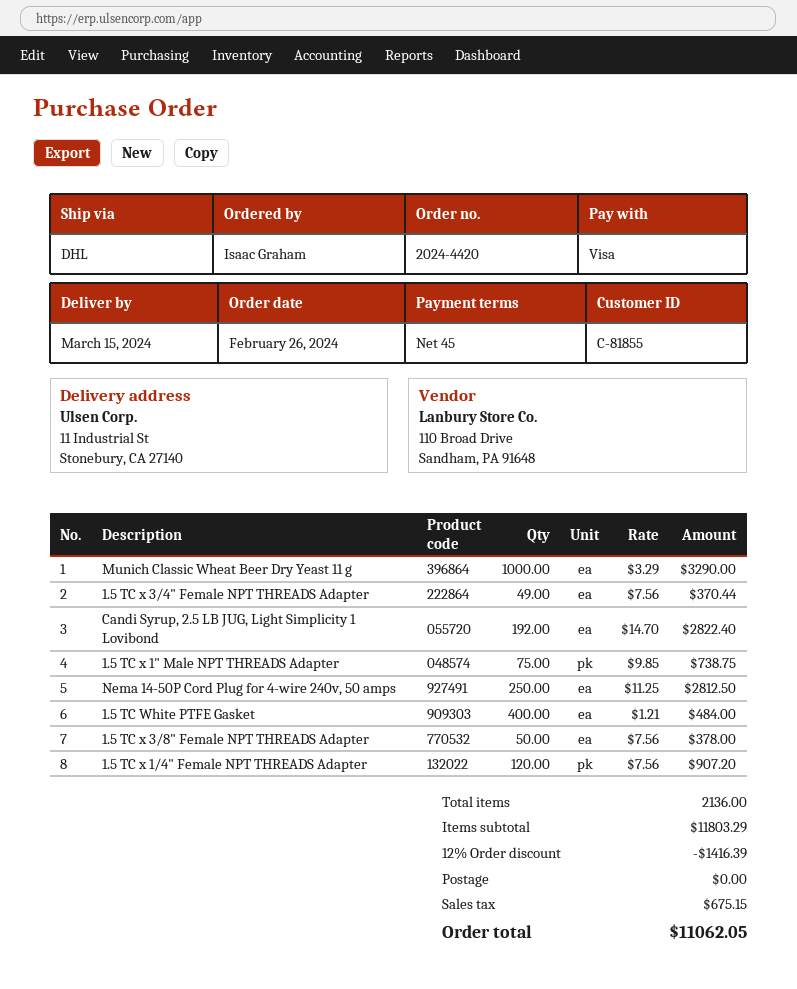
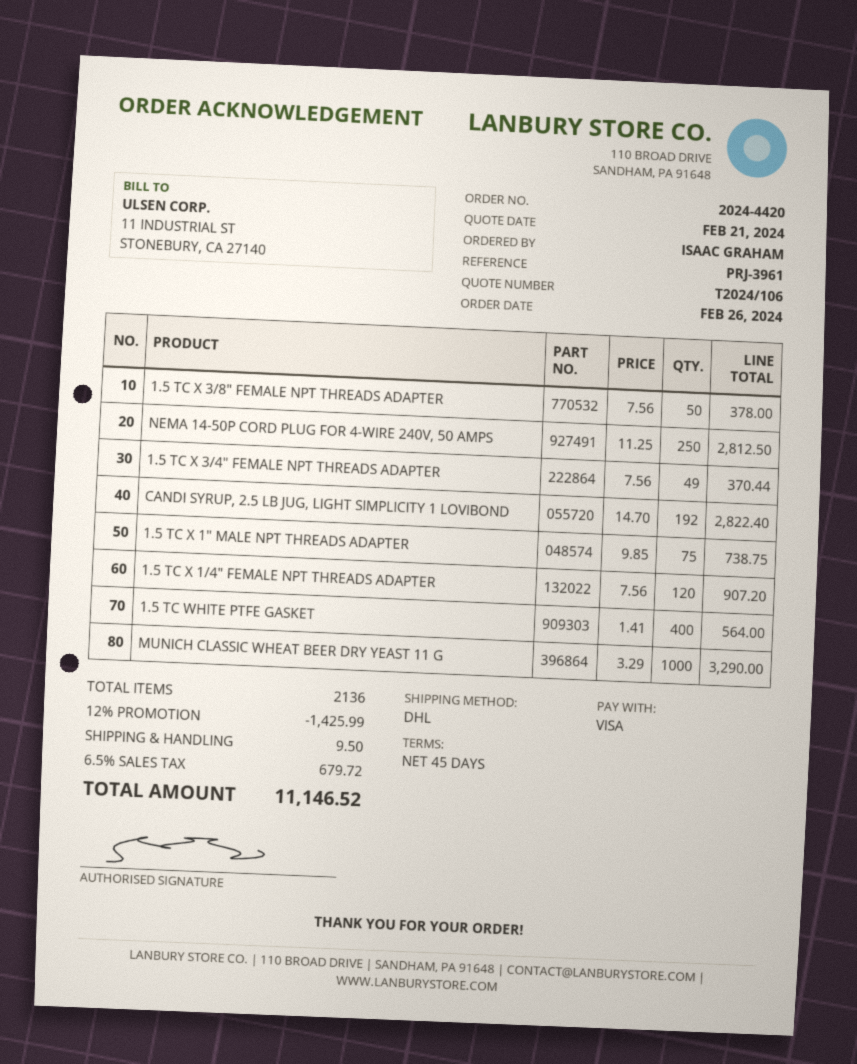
1.5 TC White PTFE Gasket: 400 x 1.21 = 484.00 -> 400 x 1.41 = 564.00
discount: 12% = 1416.39 -> 12% = 1425.99
shipping: 0.00 -> 9.50
tax: 675.15 -> 679.72
total: 11062.05 -> 11146.52

